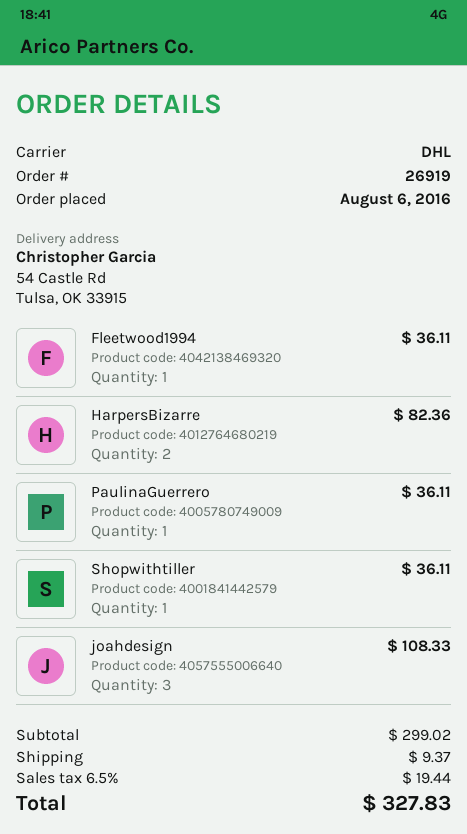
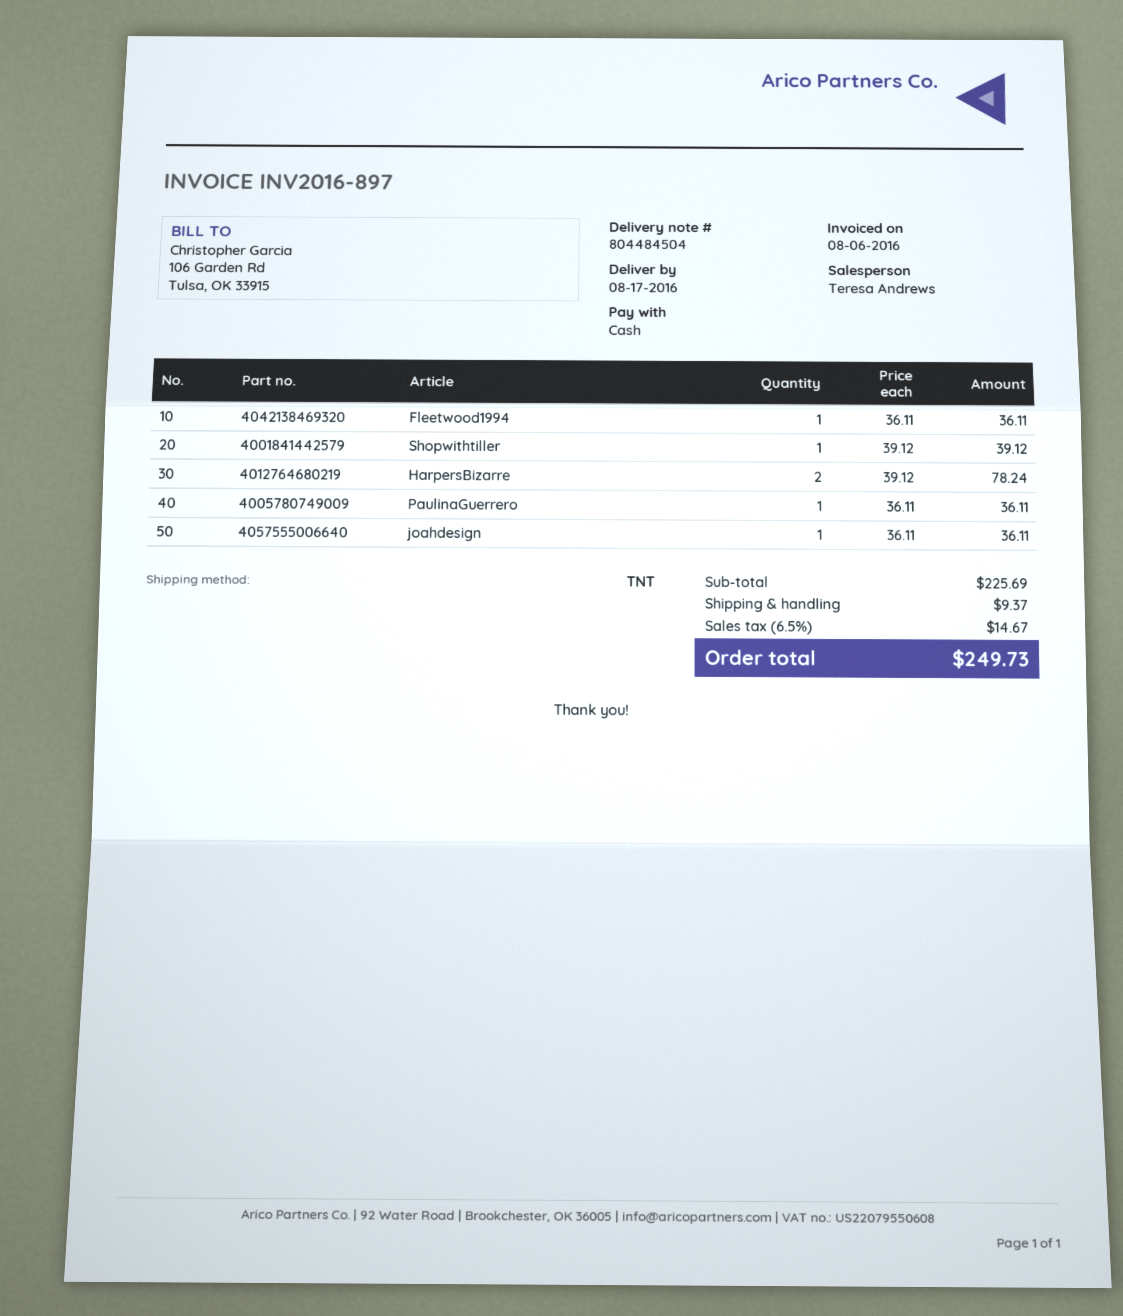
shipping method: DHL -> TNT
HarpersBizarre: 2 for 82.36 -> 2 for 78.24
Shopwithtiller: 1 for 36.11 -> 1 for 39.12
joahdesign: 3 for 108.33 -> 1 for 36.11
subtotal: 299.02 -> 225.69
tax: 6.5% = 19.44 -> 6.5% = 14.67
total: 327.83 -> 249.73

